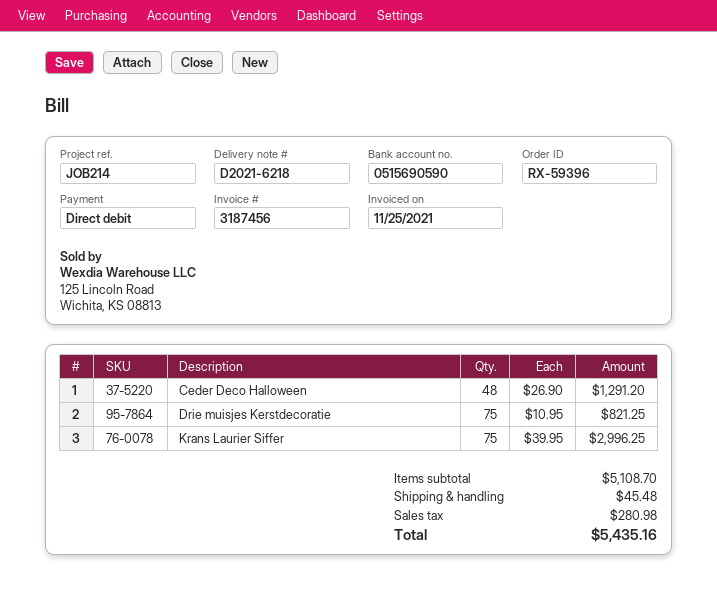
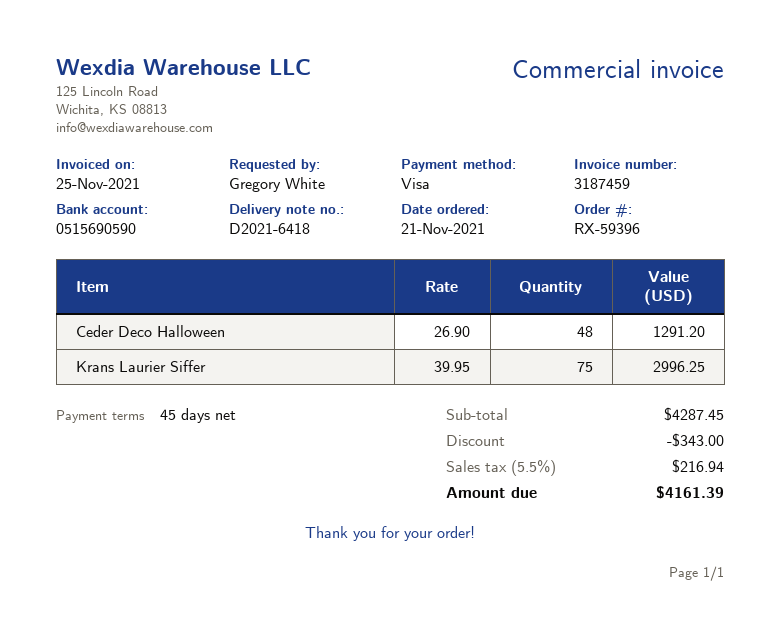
delivery note number: D2021-6218 -> D2021-6418
invoice number: 3187456 -> 3187459
payment method: direct debit -> Visa
Drie muisjes Kerstdecoratie: 75 x 10.95 = 821.25 -> none
subtotal: 5108.70 -> 4287.45
discount: none -> 343.00
shipping: 45.48 -> none
tax: 280.98 -> 216.94
total: 5435.16 -> 4161.39

